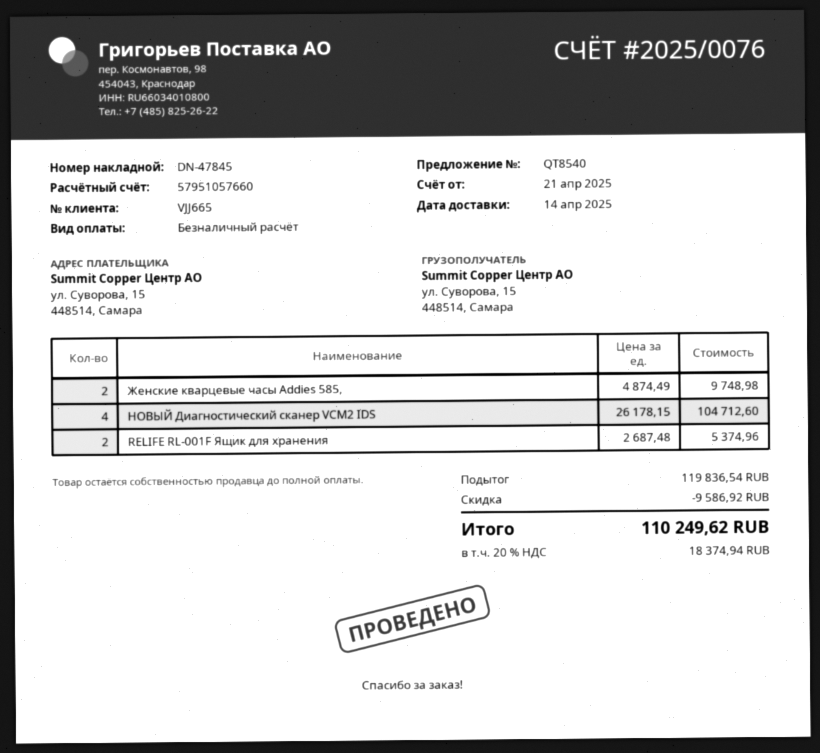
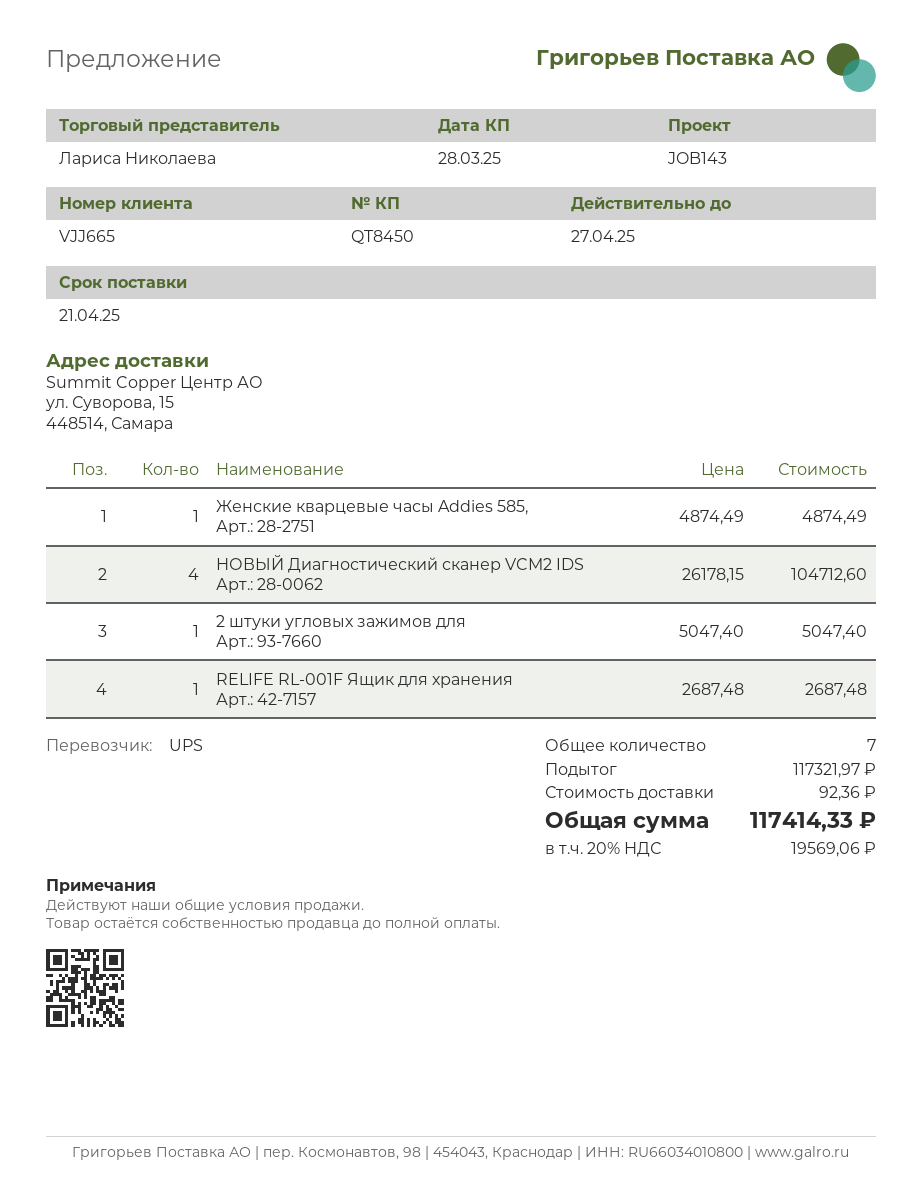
quote number: QT8540 -> QT8450
delivery date: 2025-04-14 -> 2025-04-21
Женские кварцевые часы Addies 585,: 2 x 4874.49 = 9748.98 -> 1 x 4874.49 = 4874.49
RELIFE RL-001F Ящик для хранения: 2 x 2687.48 = 5374.96 -> 1 x 2687.48 = 2687.48
2 штуки угловых зажимов для: none -> 1 x 5047.40 = 5047.40
subtotal: 119836.54 -> 117321.97
discount: 9586.92 -> none
shipping: none -> 92.36
tax: 20% = 18374.94 -> 20% = 19569.06
total: 110249.62 -> 117414.33

